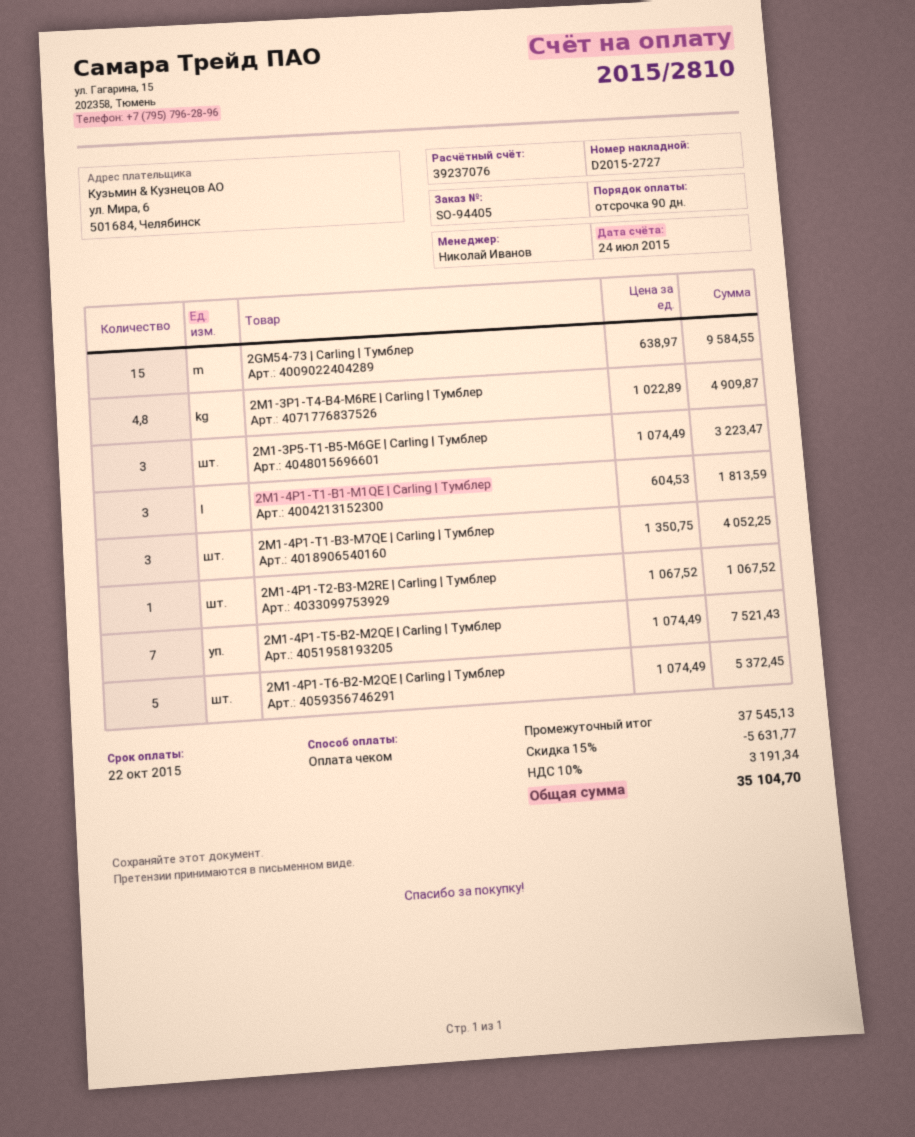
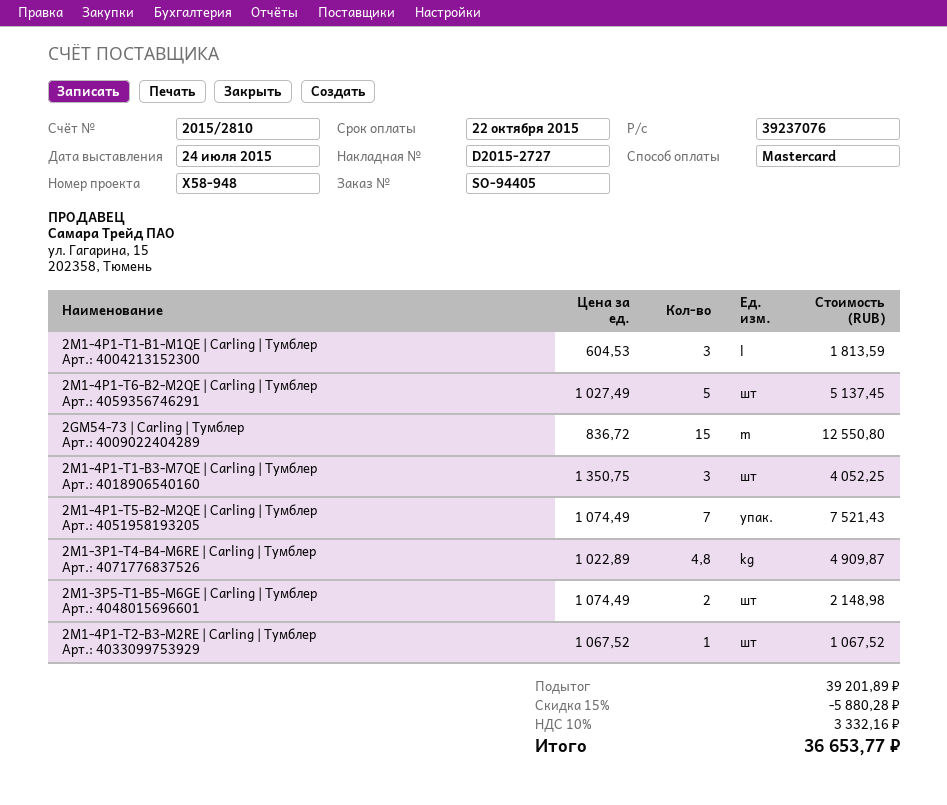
payment method: cheque -> Mastercard
2GM54-73 | Carling | Тумблер: 15 x 638.97 = 9584.55 -> 15 x 836.72 = 12550.80
2M1-3P5-T1-B5-M6GE | Carling | Тумблер: 3 x 1074.49 = 3223.47 -> 2 x 1074.49 = 2148.98
2M1-4P1-T6-B2-M2QE | Carling | Тумблер: 5 x 1074.49 = 5372.45 -> 5 x 1027.49 = 5137.45
subtotal: 37545.13 -> 39201.89
discount: 15% = 5631.77 -> 15% = 5880.28
tax: 10% = 3191.34 -> 10% = 3332.16
total: 35104.70 -> 36653.77

